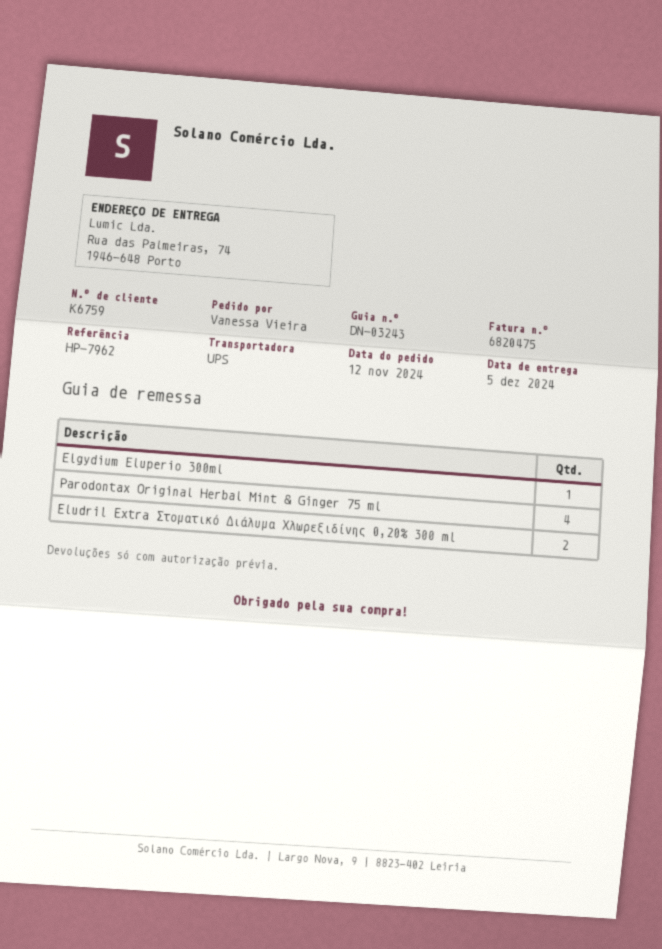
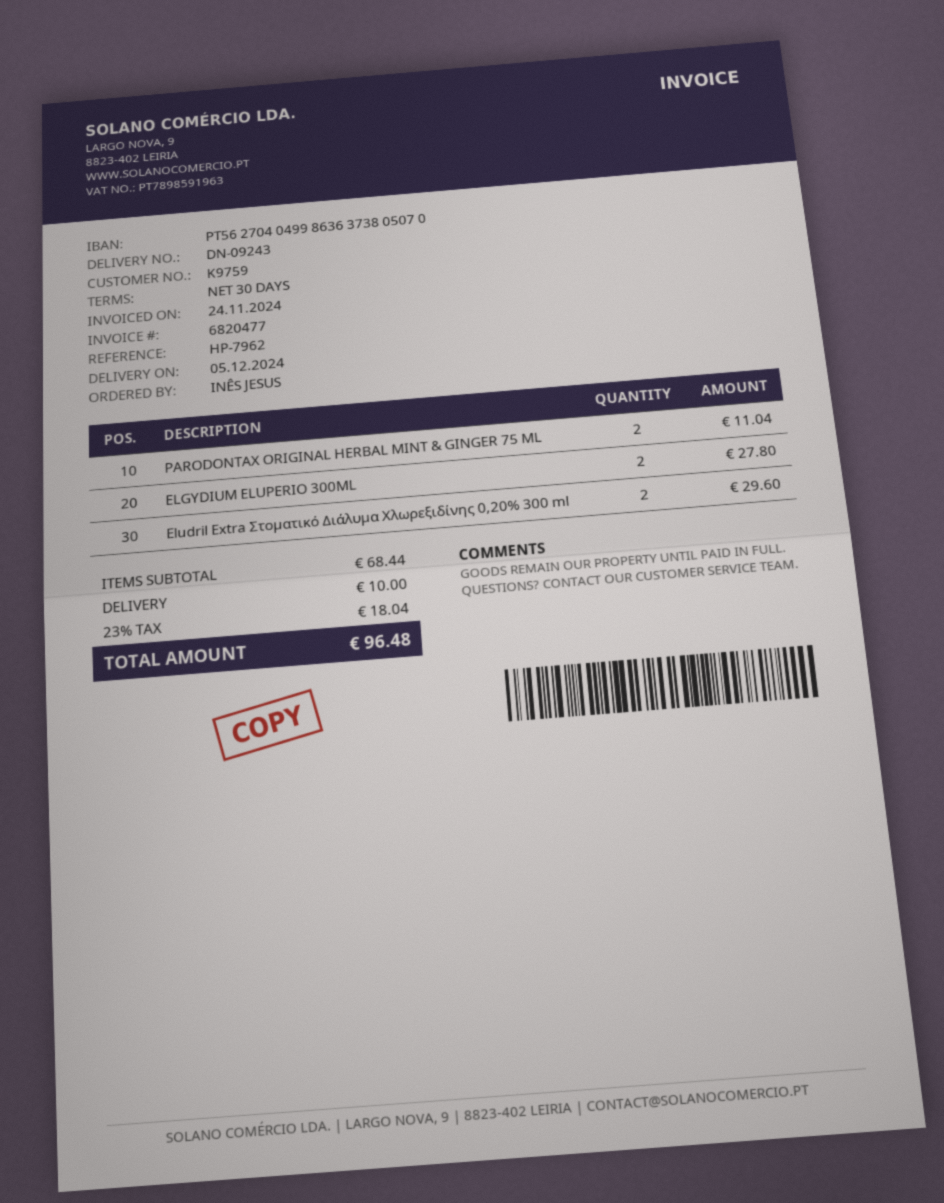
delivery note number: DN-03243 -> DN-09243
invoice number: 6820475 -> 6820477
customer number: K6759 -> K9759
ordered by: Vanessa Vieira -> INÊS JESUS
Elgydium Eluperio 300ml: 1 -> 2
Parodontax Original Herbal Mint & Ginger 75 ml: 4 -> 2

